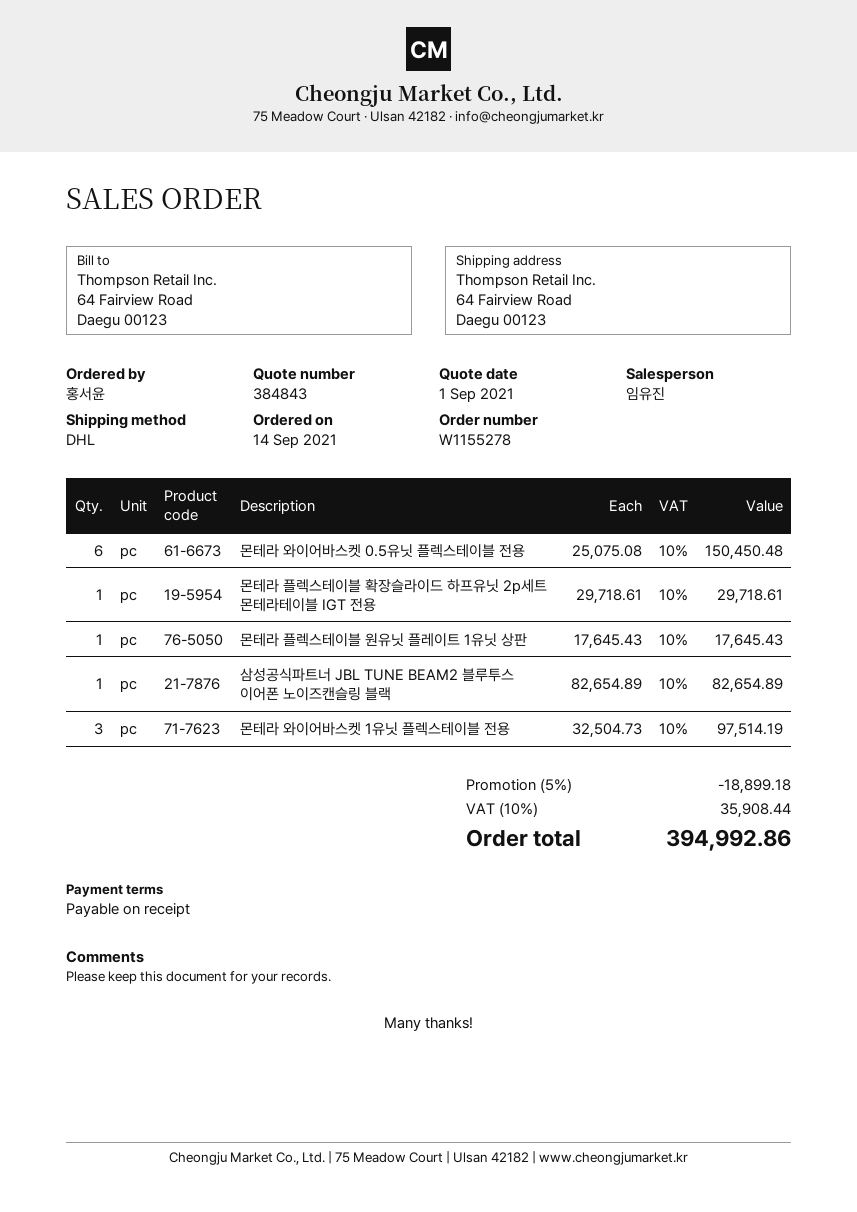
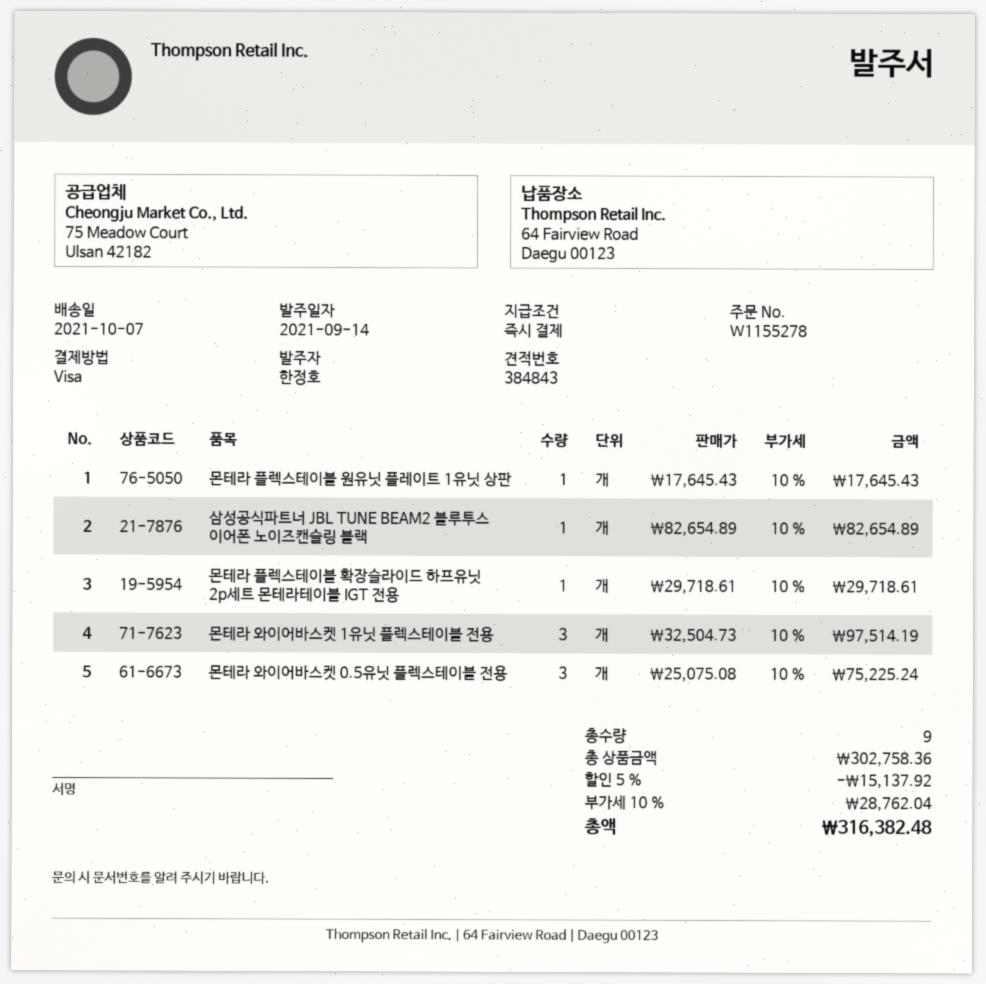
ordered by: 홍서윤 -> 한정호
몬테라 와이어바스켓 0.5유닛 플렉스테이블 전용: 6 x 25075.08 = 150450.48 -> 3 x 25075.08 = 75225.24
discount: 5% = 18899.18 -> 5% = 15137.92
tax: 10% = 35908.44 -> 10% = 28762.04
total: 394992.86 -> 316382.48

